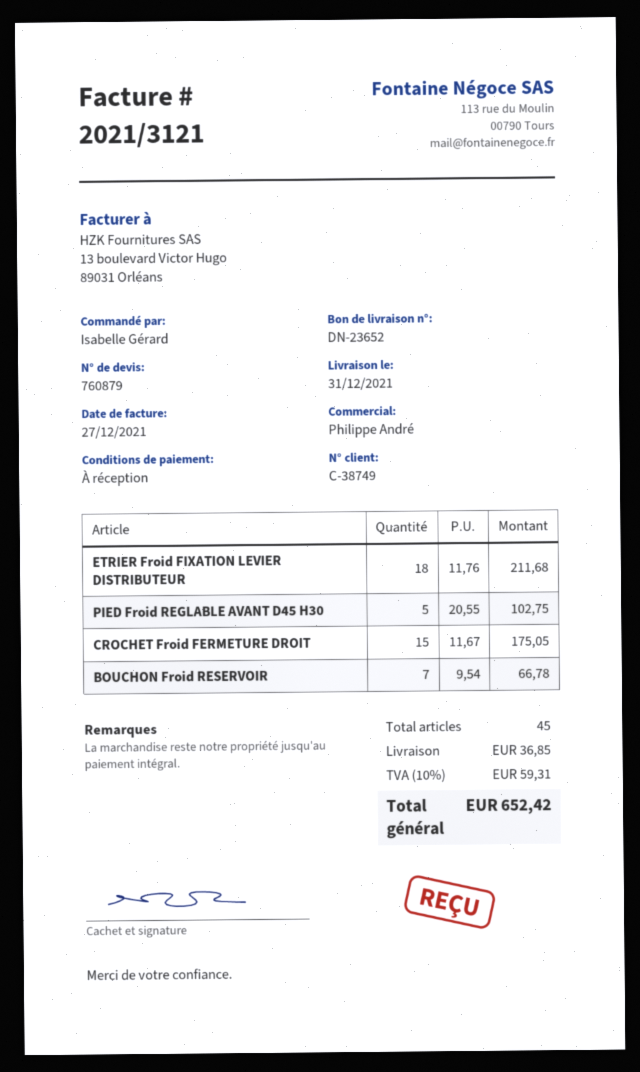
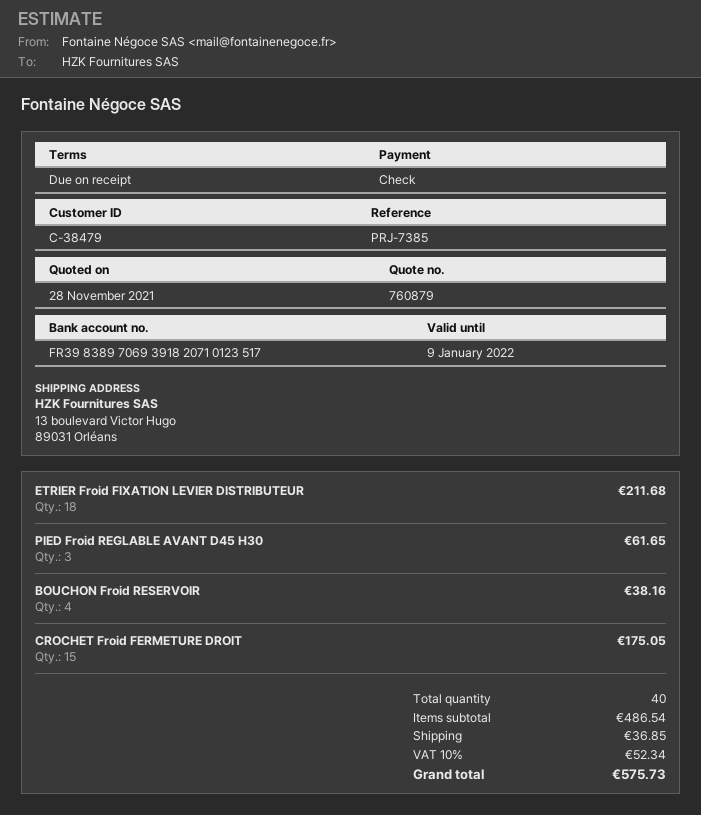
customer number: C-38749 -> C-38479
PIED Froid REGLABLE AVANT D45 H30: 5 for 102.75 -> 3 for 61.65
BOUCHON Froid RESERVOIR: 7 for 66.78 -> 4 for 38.16
total quantity: 45 -> 40
tax: 10% = 59.31 -> 10% = 52.34
total: 652.42 -> 575.73

